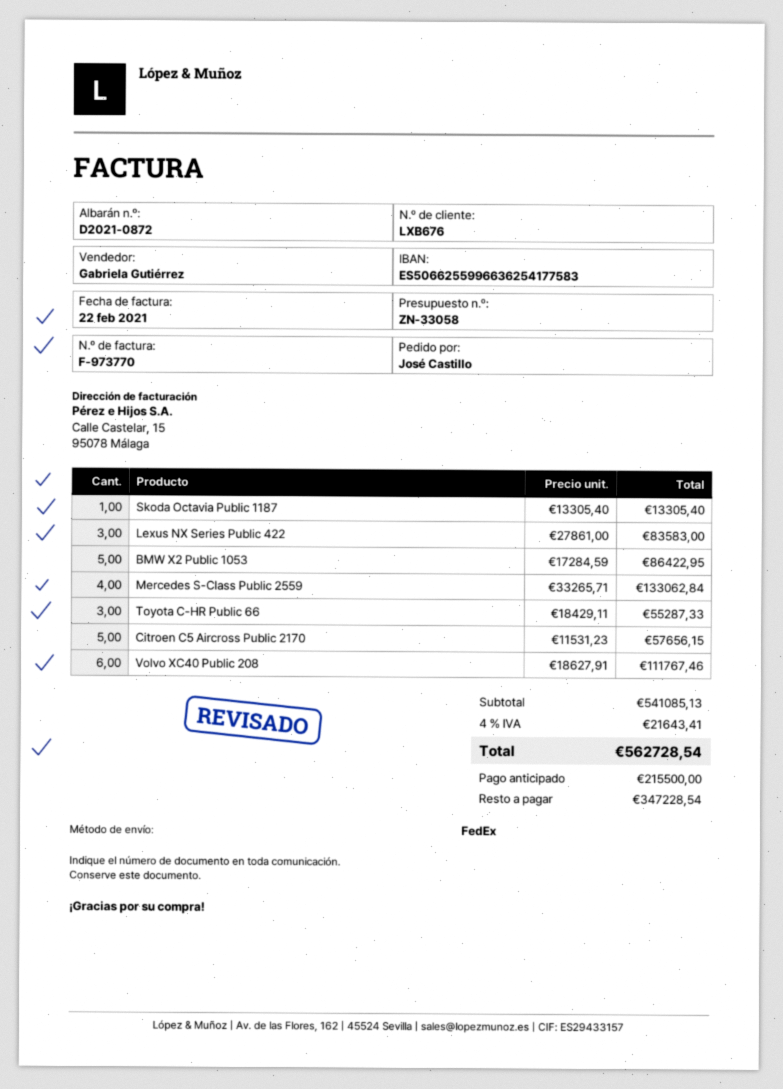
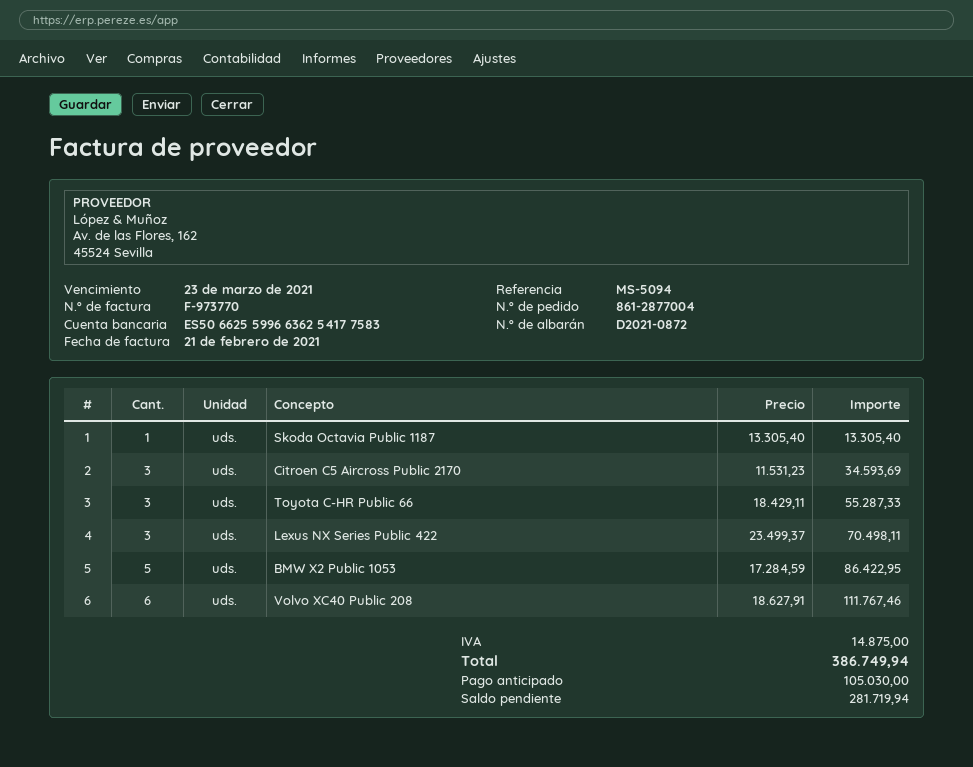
invoice date: 2021-02-22 -> 2021-02-21
Lexus NX Series Public 422: 3 x 27861.00 = 83583.00 -> 3 x 23499.37 = 70498.11
Mercedes S-Class Public 2559: 4 x 33265.71 = 133062.84 -> none
Citroen C5 Aircross Public 2170: 5 x 11531.23 = 57656.15 -> 3 x 11531.23 = 34593.69
tax: 21643.41 -> 14875.00
total: 562728.54 -> 386749.94
deposit: 215500.00 -> 105030.00
balance: 347228.54 -> 281719.94

